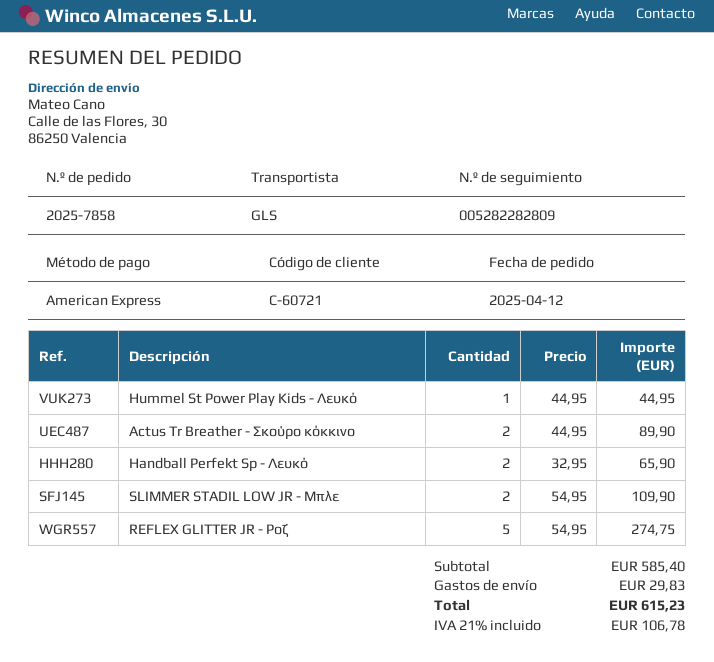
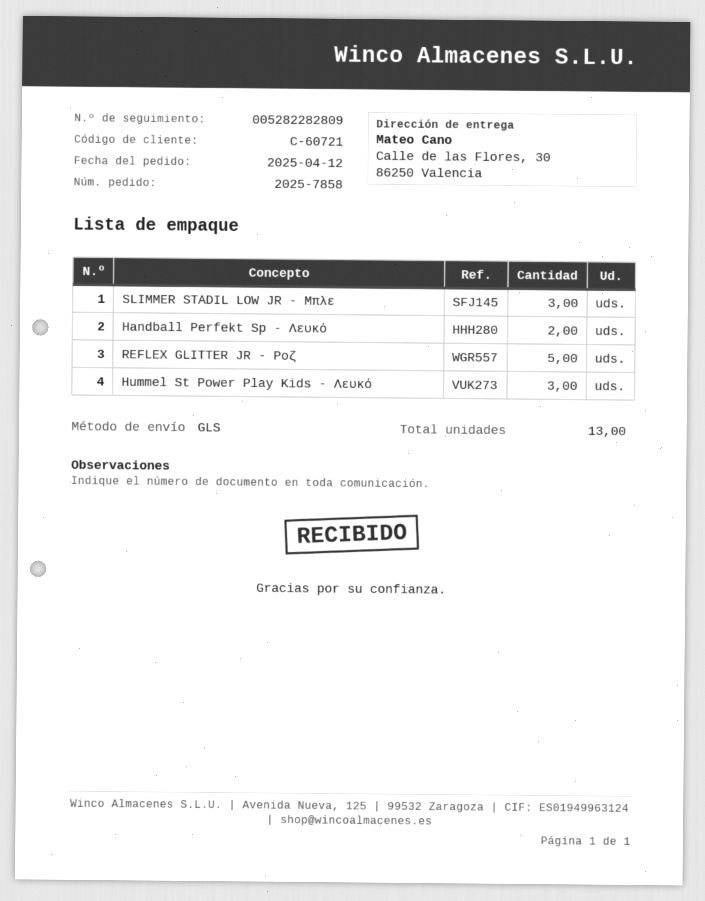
Hummel St Power Play Kids - Λευκό: 1 -> 3
Actus Tr Breather - Σκούρο κόκκινο: 2 -> none
SLIMMER STADIL LOW JR - Μπλε: 2 -> 3

